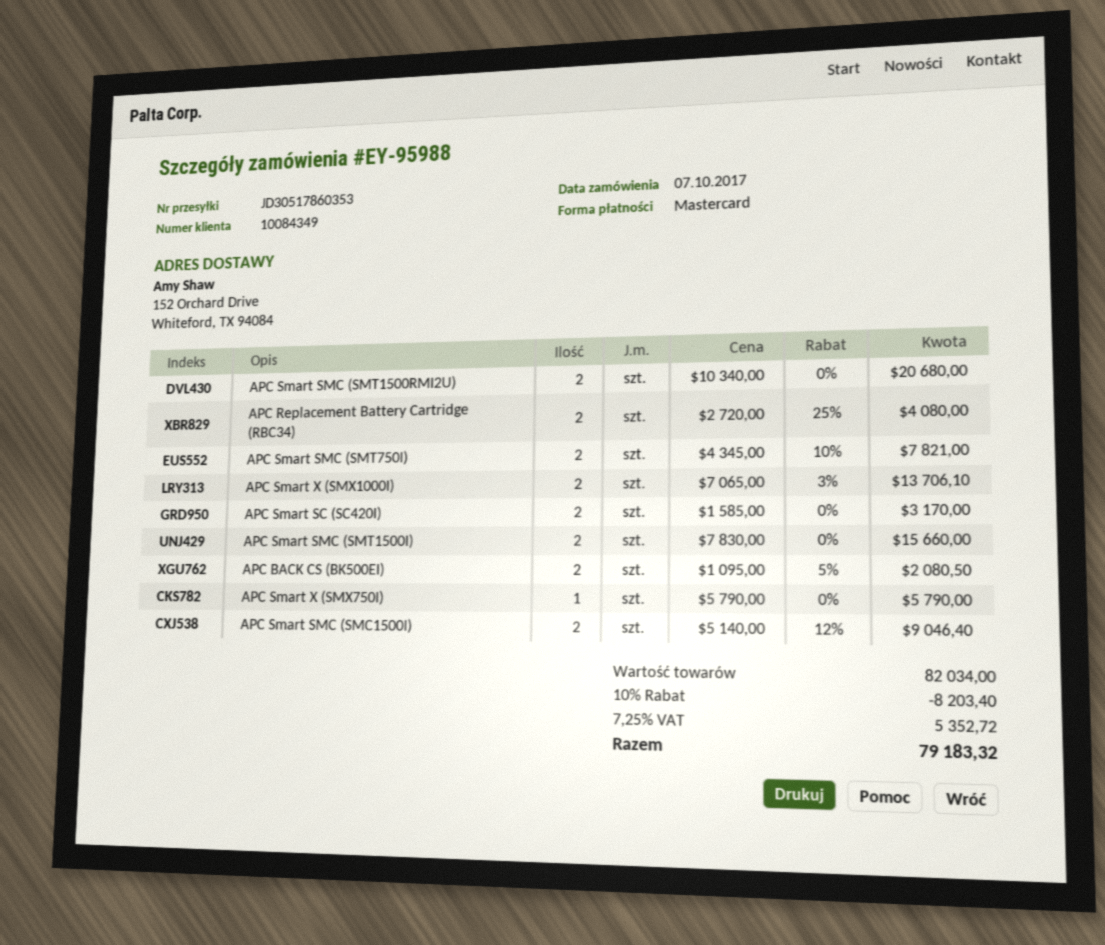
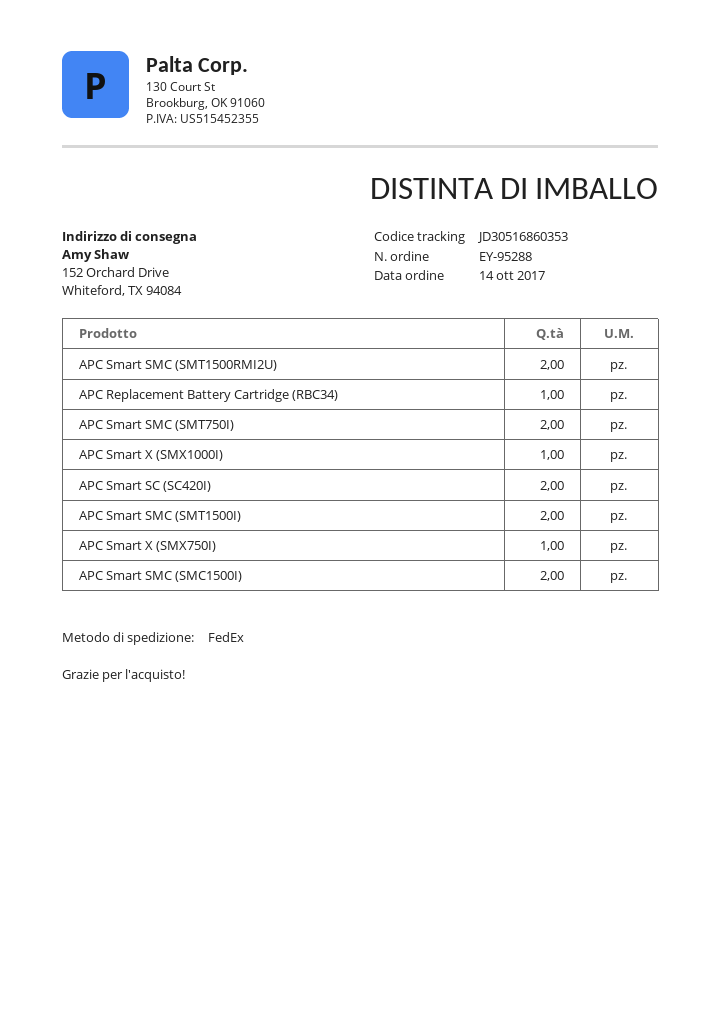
order number: EY-95988 -> EY-95288
order date: 2017-10-07 -> 2017-10-14
tracking number: JD30517860353 -> JD30516860353
APC Replacement Battery Cartridge (RBC34): 2 -> 1
APC Smart X (SMX1000I): 2 -> 1
APC BACK CS (BK500EI): 2 -> none

